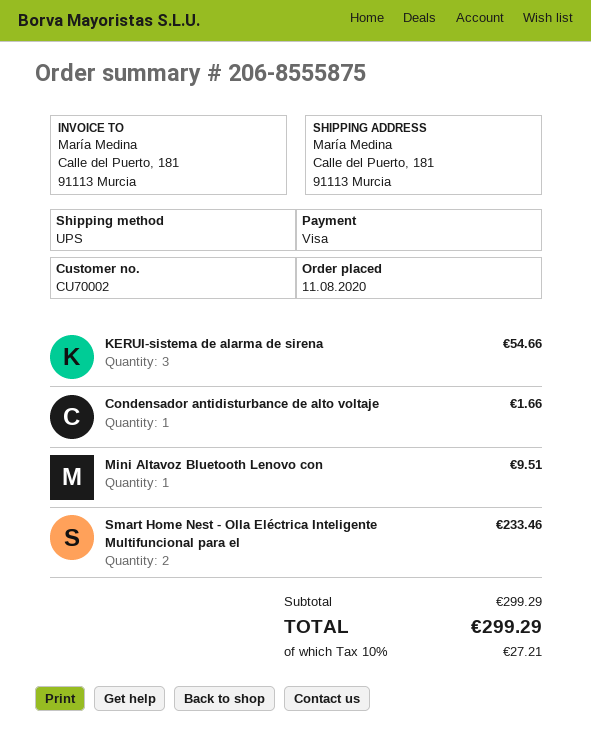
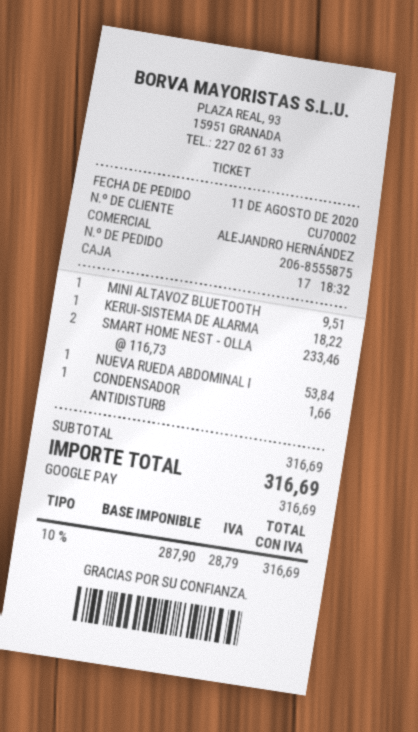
payment method: Visa -> Google Pay
KERUI-sistema de alarma de sirena: 3 for 54.66 -> 1 for 18.22
NUEVA RUEDA ABDOMINAL I: none -> 1 for 53.84
subtotal: 299.29 -> 316.69
tax: 10% = 27.21 -> 10% = 28.79
total: 299.29 -> 316.69

